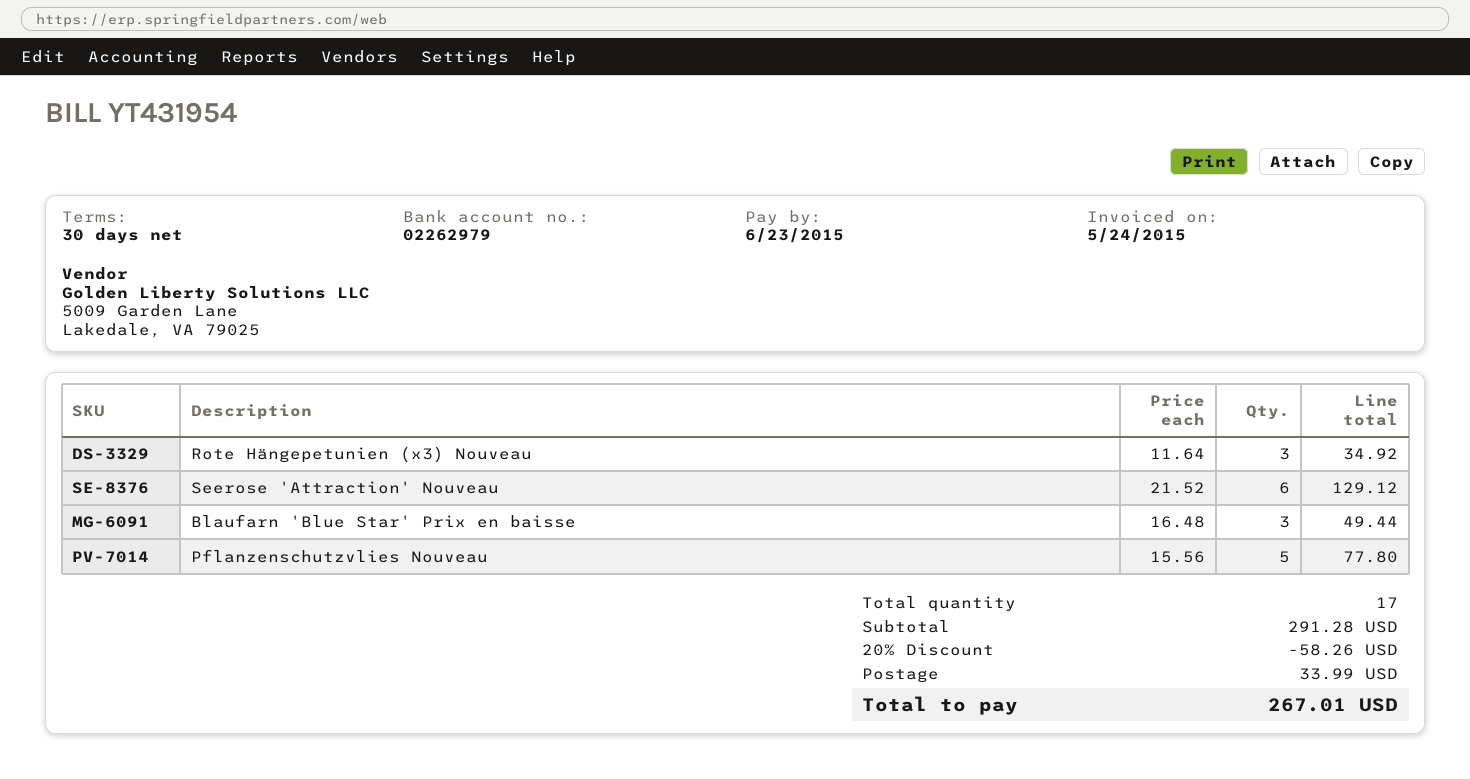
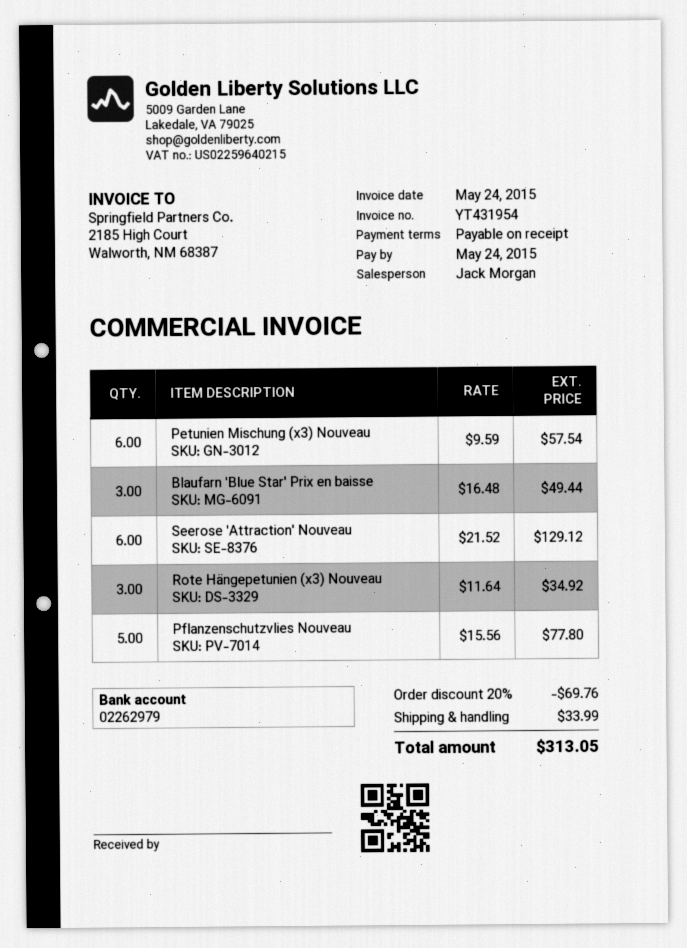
payment terms: 30 days -> on receipt
due date: 2015-06-23 -> 2015-05-24
Petunien Mischung (x3) Nouveau: none -> 6 x 9.59 = 57.54
discount: 20% = 58.26 -> 20% = 69.76
total: 267.01 -> 313.05

